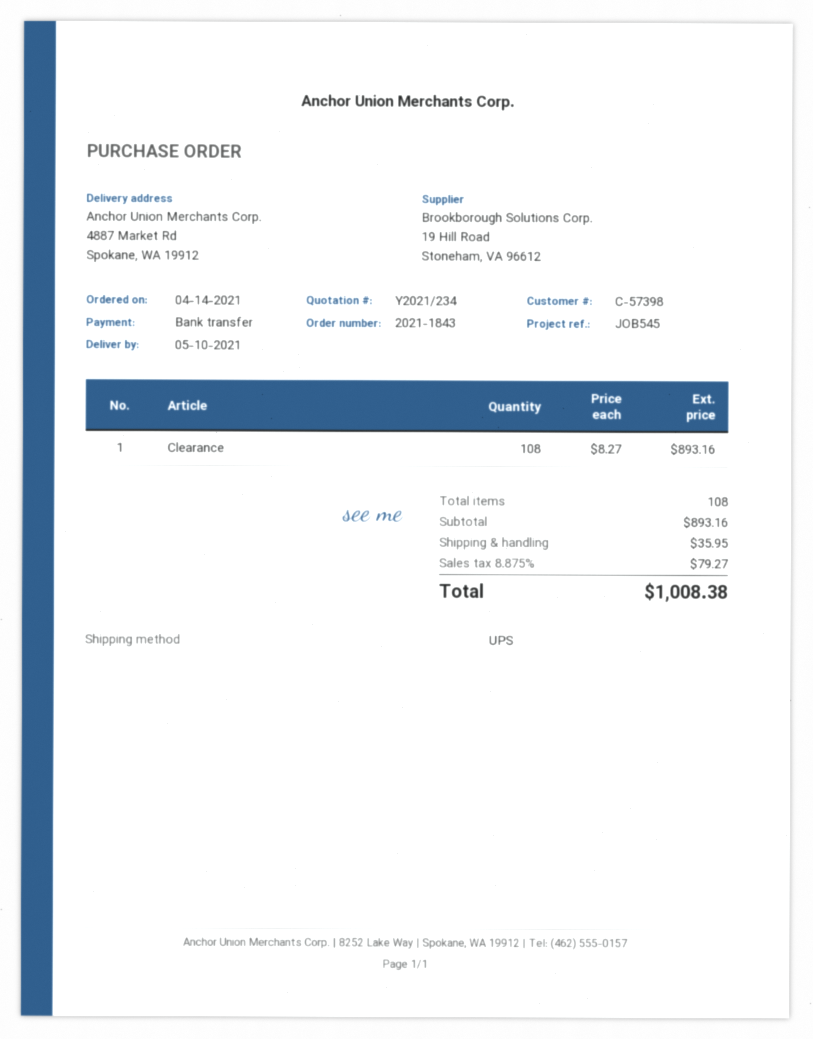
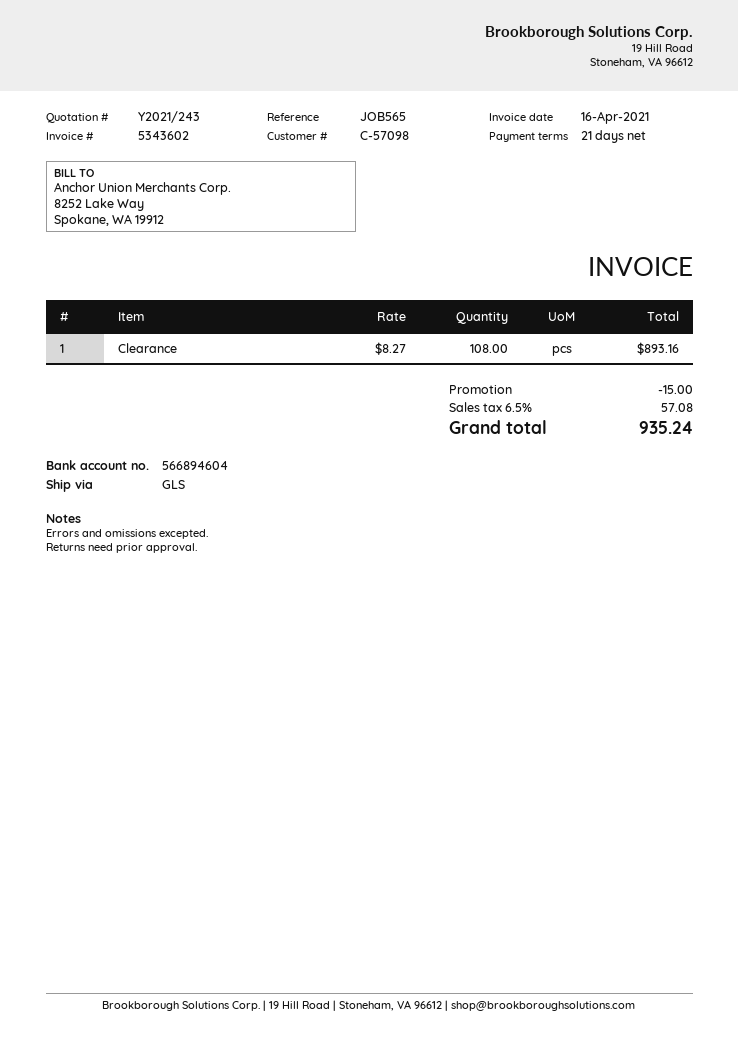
quote number: Y2021/234 -> Y2021/243
customer number: C-57398 -> C-57098
reference: JOB545 -> JOB565
shipping method: UPS -> GLS
discount: none -> 15.00
shipping: 35.95 -> none
tax: 8.875% = 79.27 -> 6.5% = 57.08
total: 1008.38 -> 935.24

